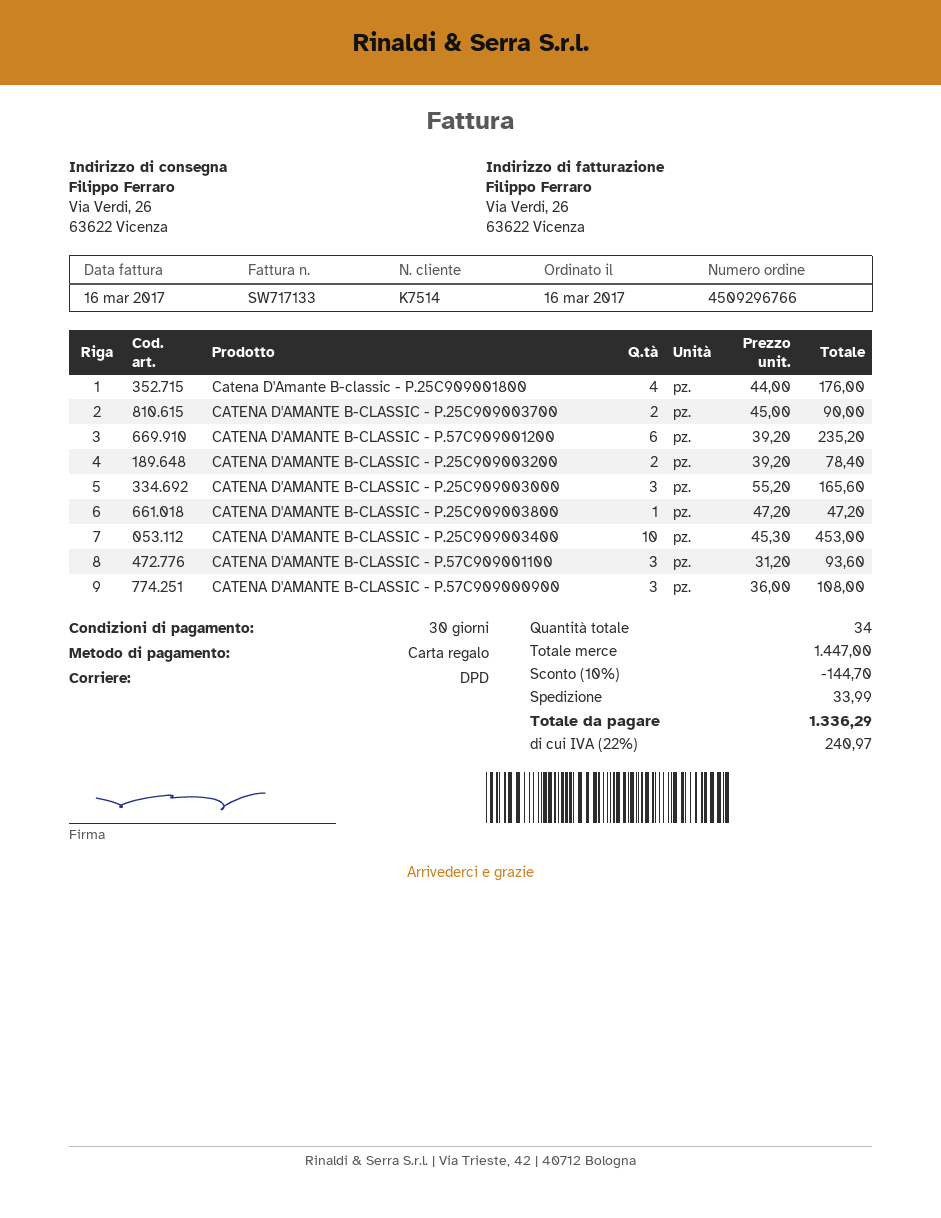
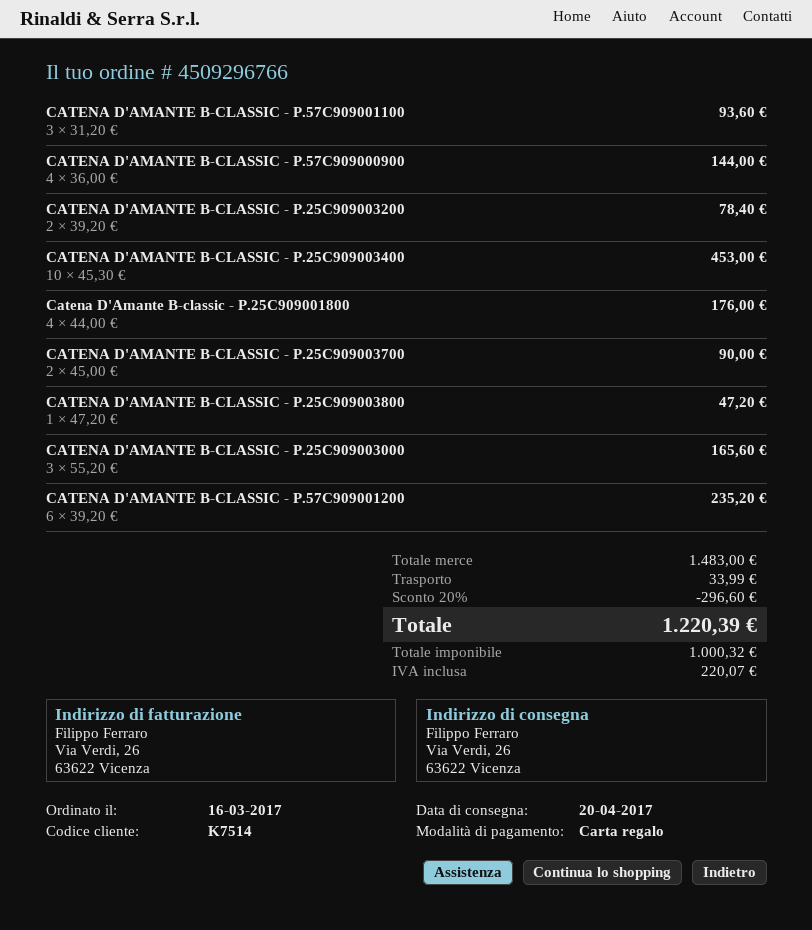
CATENA D'AMANTE B-CLASSIC - P.57C909000900: 3 x 36.00 = 108.00 -> 4 x 36.00 = 144.00
subtotal: 1447.00 -> 1483.00
discount: 10% = 144.70 -> 20% = 296.60
tax: 240.97 -> 220.07
total: 1336.29 -> 1220.39

